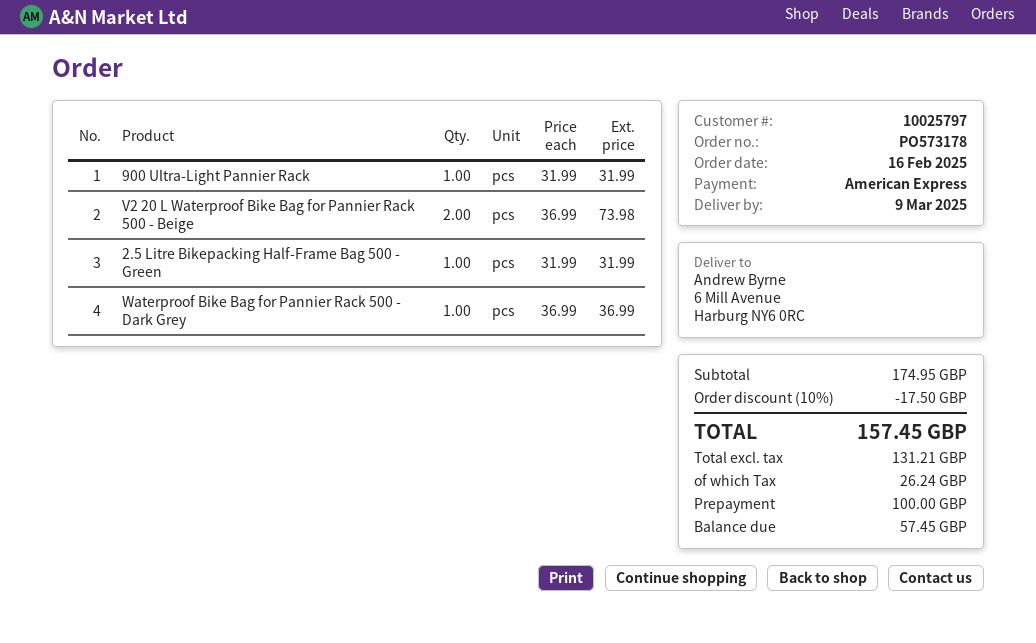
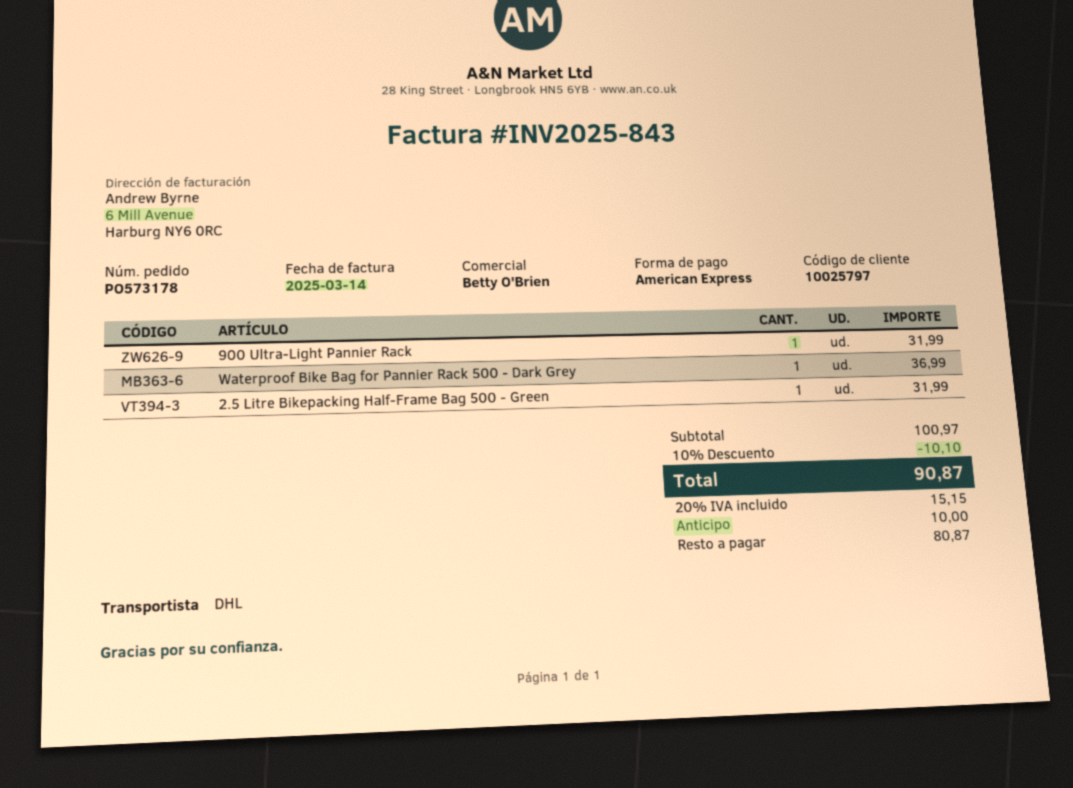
V2 20 L Waterproof Bike Bag for Pannier Rack 500 - Beige: 2 for 73.98 -> none
subtotal: 174.95 -> 100.97
discount: 10% = 17.50 -> 10% = 10.10
tax: 26.24 -> 15.15
total: 157.45 -> 90.87
deposit: 100.00 -> 10.00
balance: 57.45 -> 80.87

